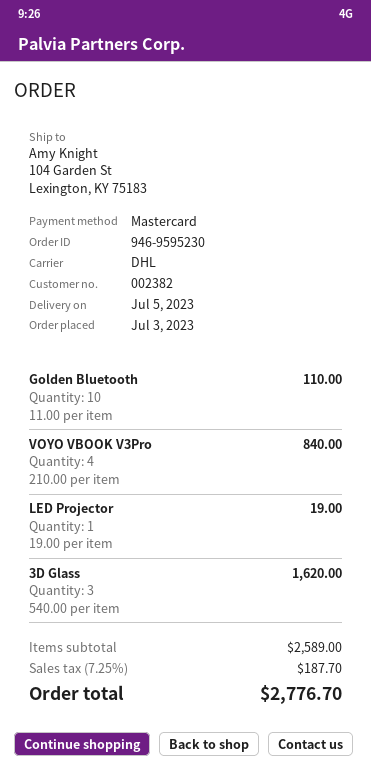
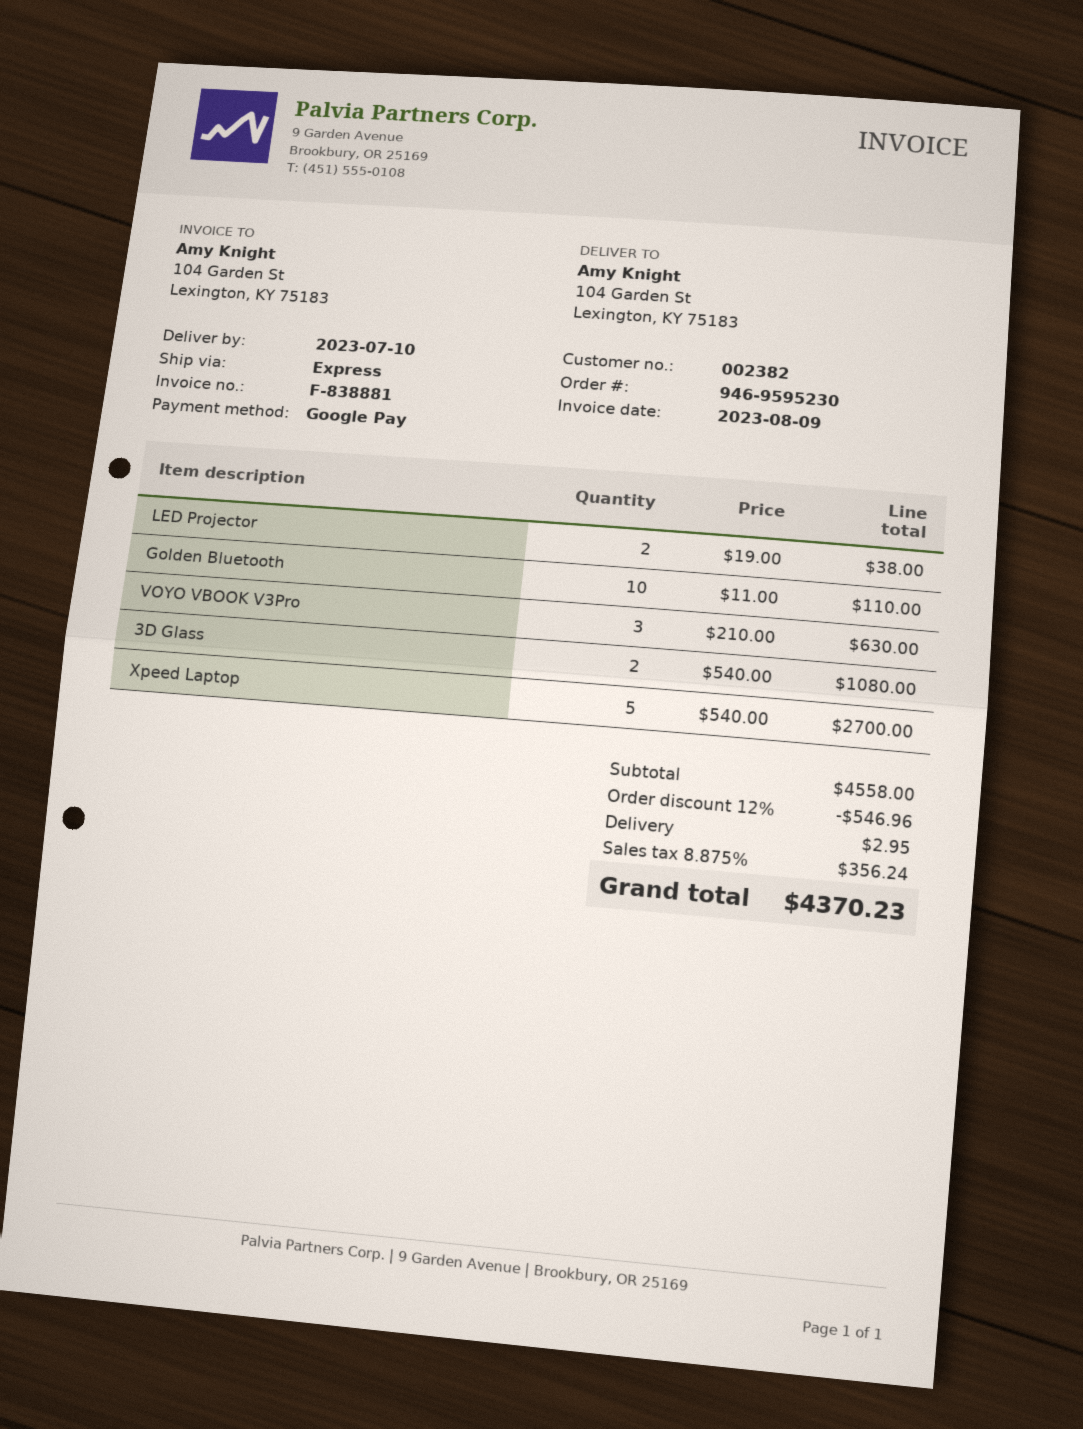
delivery date: 2023-07-05 -> 2023-07-10
payment method: Mastercard -> Google Pay
shipping method: DHL -> express
VOYO VBOOK V3Pro: 4 x 210.00 = 840.00 -> 3 x 210.00 = 630.00
LED Projector: 1 x 19.00 = 19.00 -> 2 x 19.00 = 38.00
3D Glass: 3 x 540.00 = 1620.00 -> 2 x 540.00 = 1080.00
Xpeed Laptop: none -> 5 x 540.00 = 2700.00
subtotal: 2589.00 -> 4558.00
discount: none -> 12% = 546.96
shipping: none -> 2.95
tax: 7.25% = 187.70 -> 8.875% = 356.24
total: 2776.70 -> 4370.23

